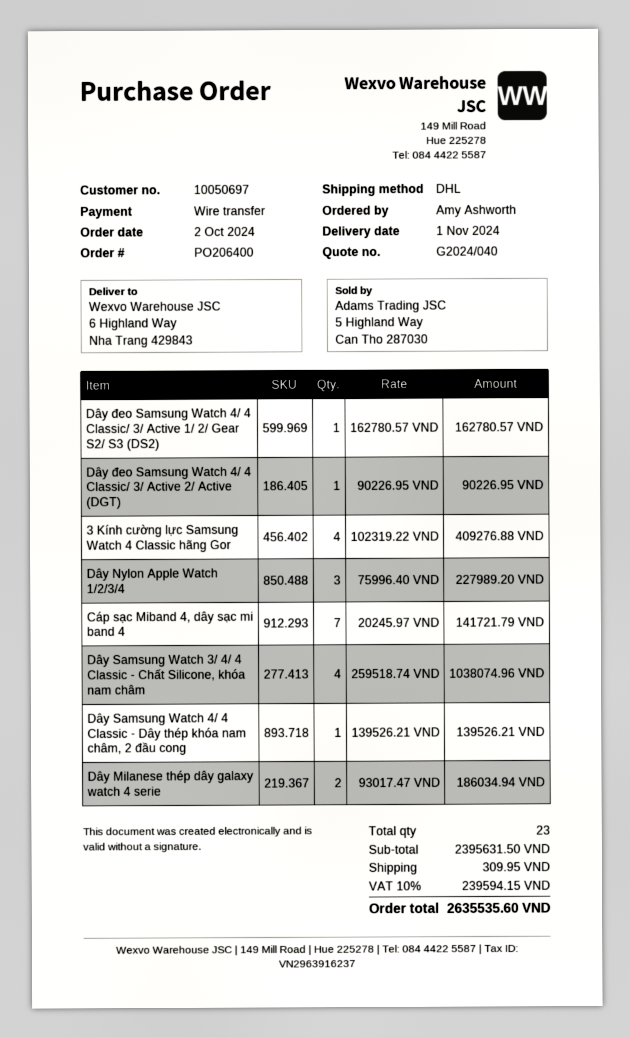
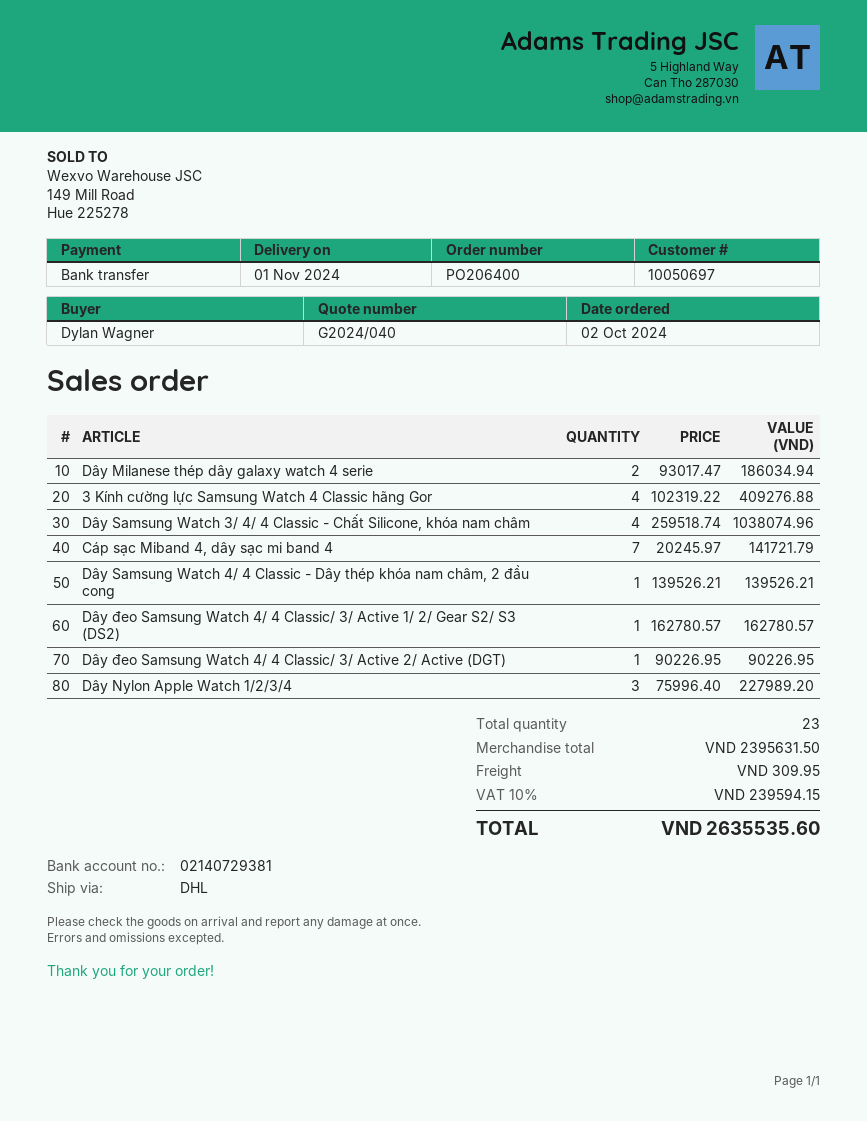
ordered by: Amy Ashworth -> Dylan Wagner

